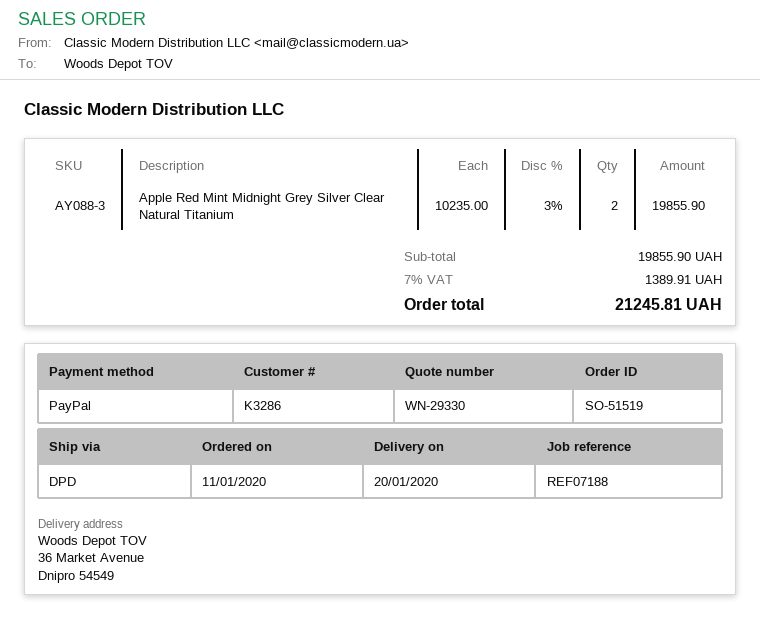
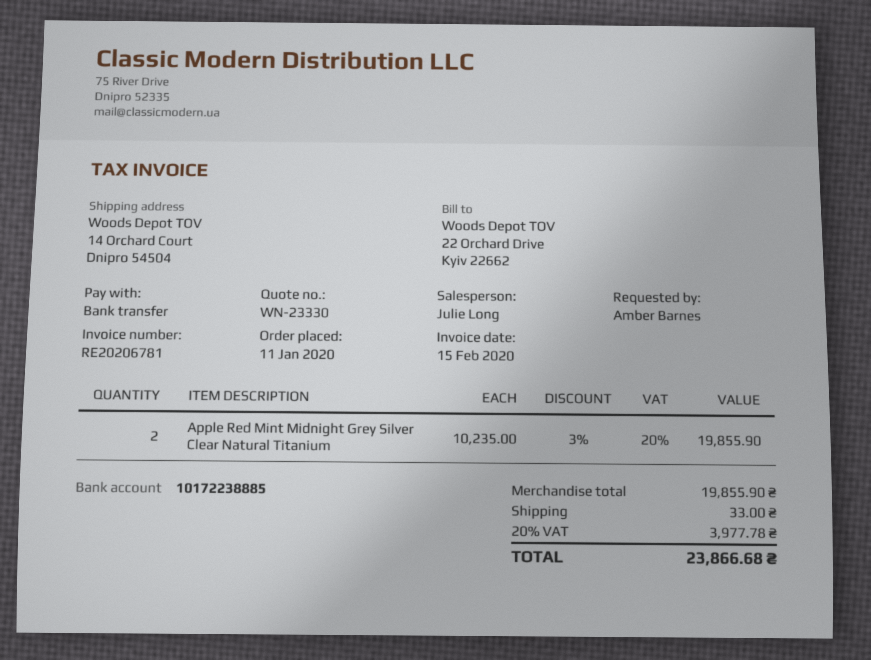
quote number: WN-29330 -> WN-23330
payment method: PayPal -> bank transfer
ship to: 36 Market Avenue, Dnipro 54549 -> 14 Orchard Court, Dnipro 54504
shipping: none -> 33.00
tax: 7% = 1389.91 -> 20% = 3977.78
total: 21245.81 -> 23866.68

